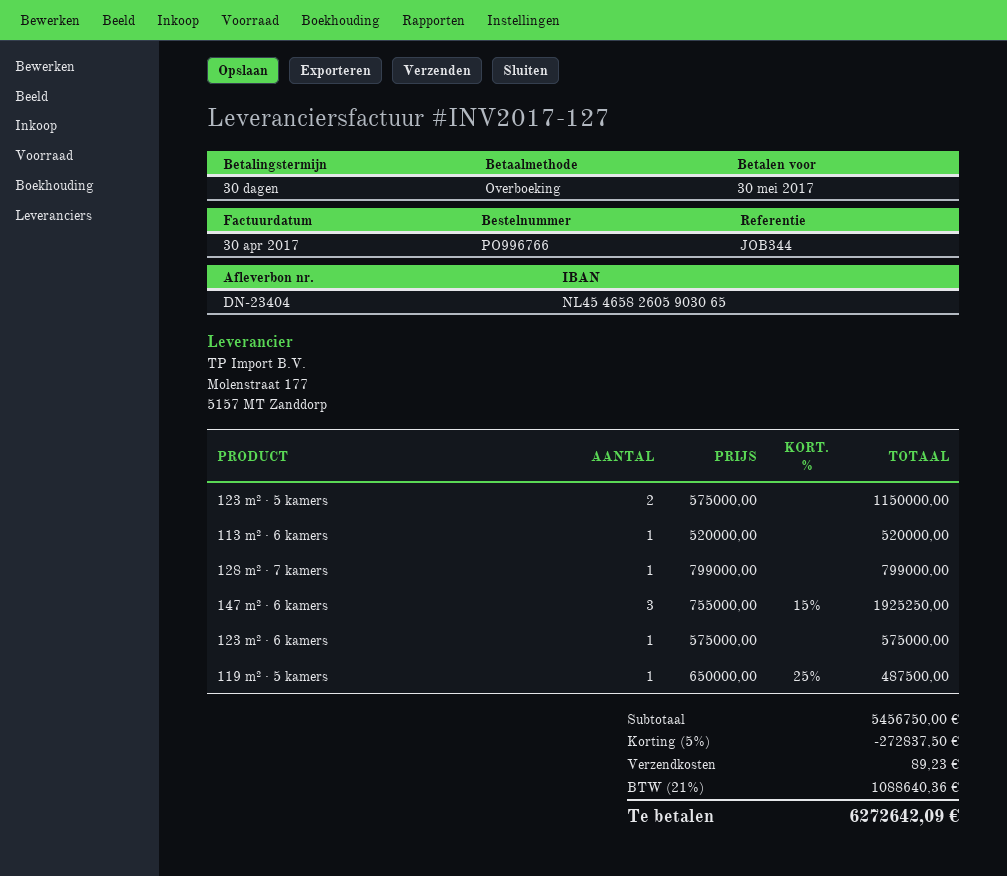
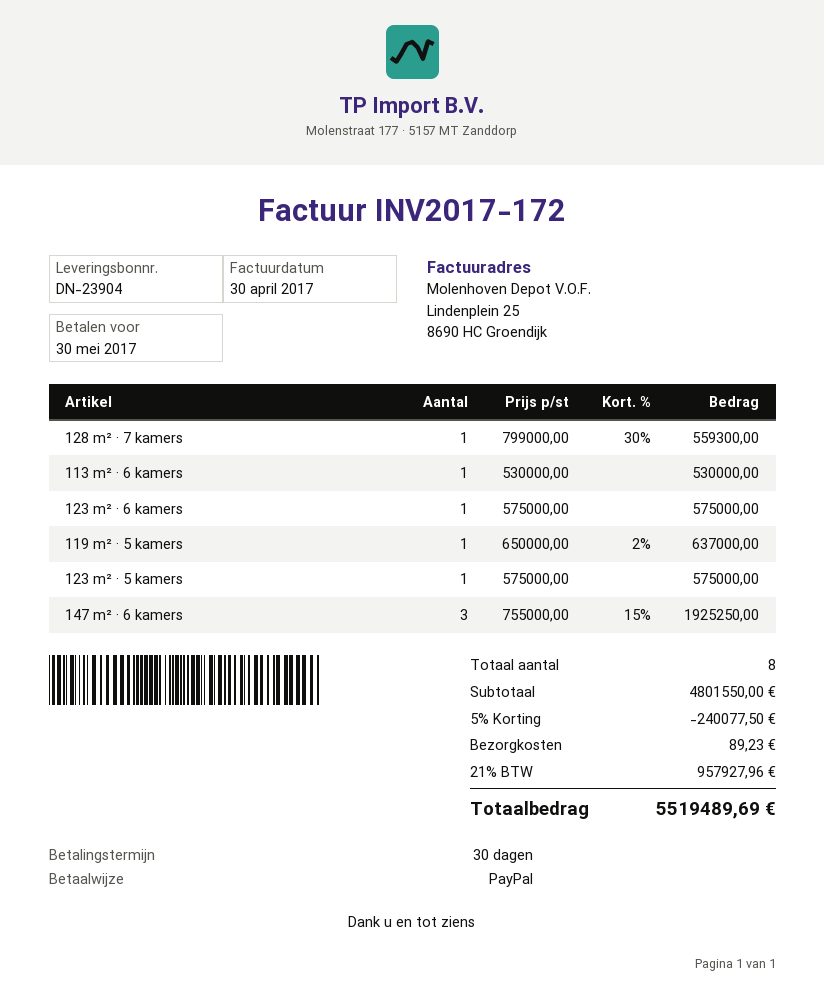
delivery note number: DN-23404 -> DN-23904
invoice number: INV2017-127 -> INV2017-172
payment method: bank transfer -> PayPal
123 m² · 5 kamers: 2 x 575000.00 = 1150000.00 -> 1 x 575000.00 = 575000.00
113 m² · 6 kamers: 1 x 520000.00 = 520000.00 -> 1 x 530000.00 = 530000.00
128 m² · 7 kamers: 1 x 799000.00 = 799000.00 -> 1 x 799000.00 - 30% = 559300.00
119 m² · 5 kamers: 1 x 650000.00 - 25% = 487500.00 -> 1 x 650000.00 - 2% = 637000.00
subtotal: 5456750.00 -> 4801550.00
discount: 5% = 272837.50 -> 5% = 240077.50
tax: 21% = 1088640.36 -> 21% = 957927.96
total: 6272642.09 -> 5519489.69

